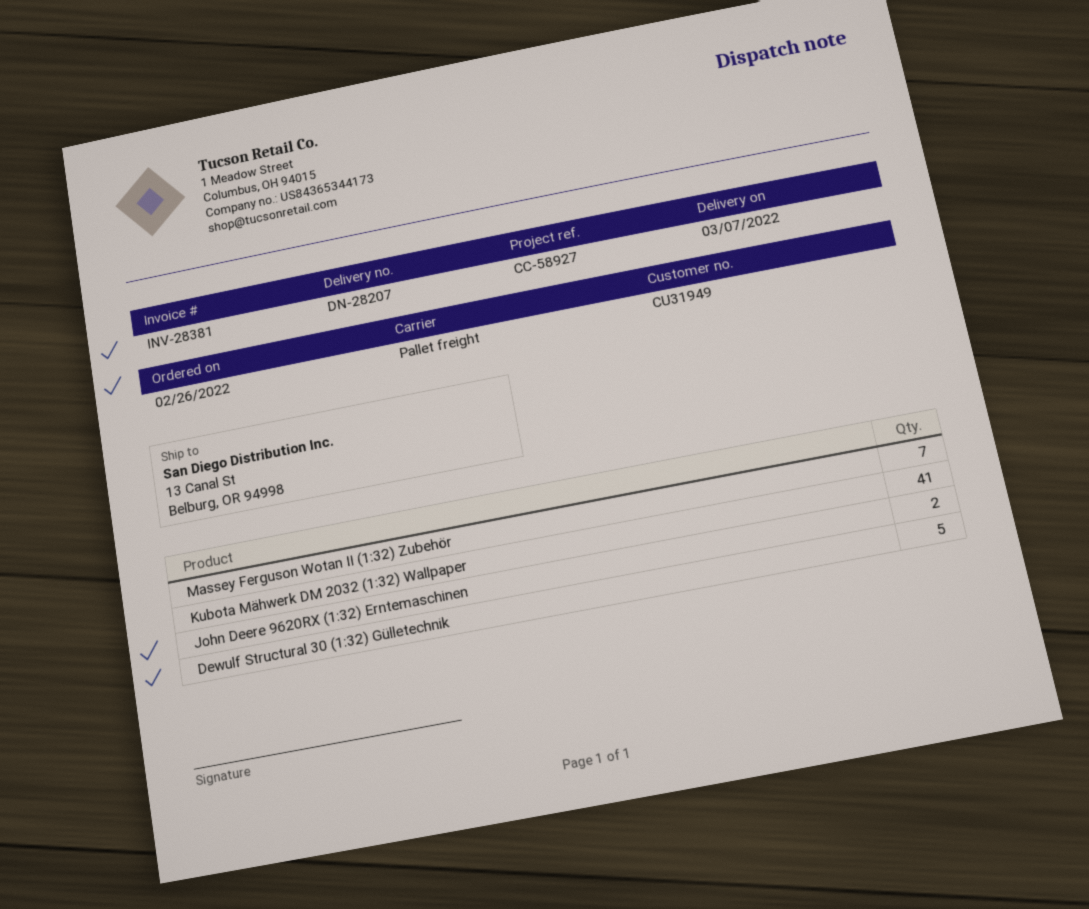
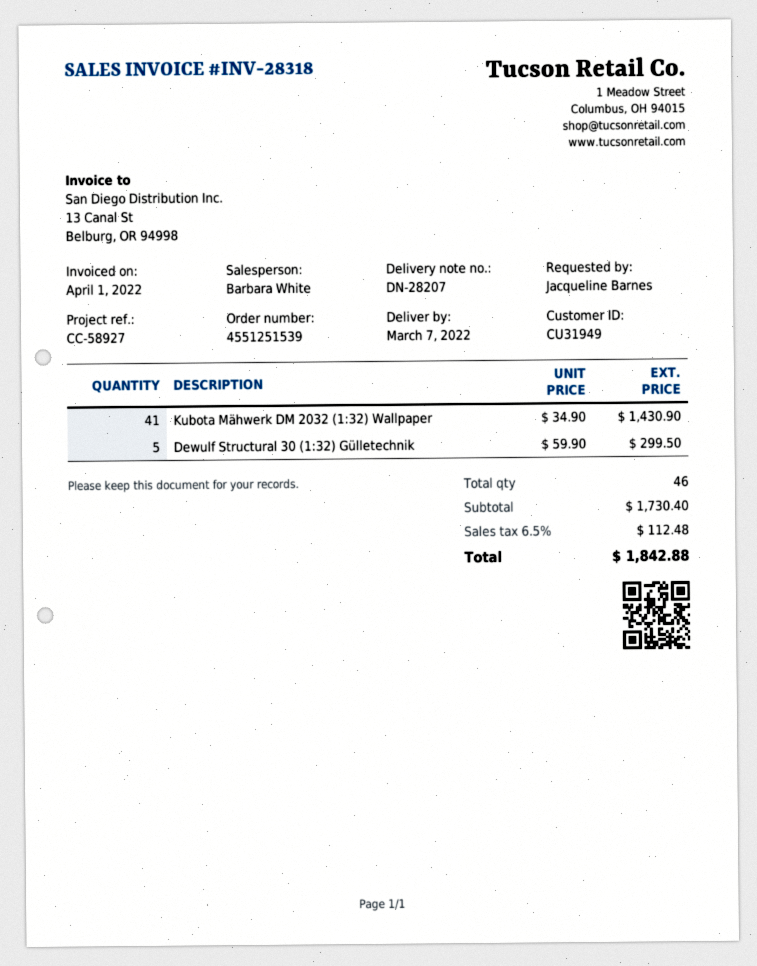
invoice number: INV-28381 -> INV-28318
Massey Ferguson Wotan II (1:32) Zubehör: 7 -> none
John Deere 9620RX (1:32) Erntemaschinen: 2 -> none

